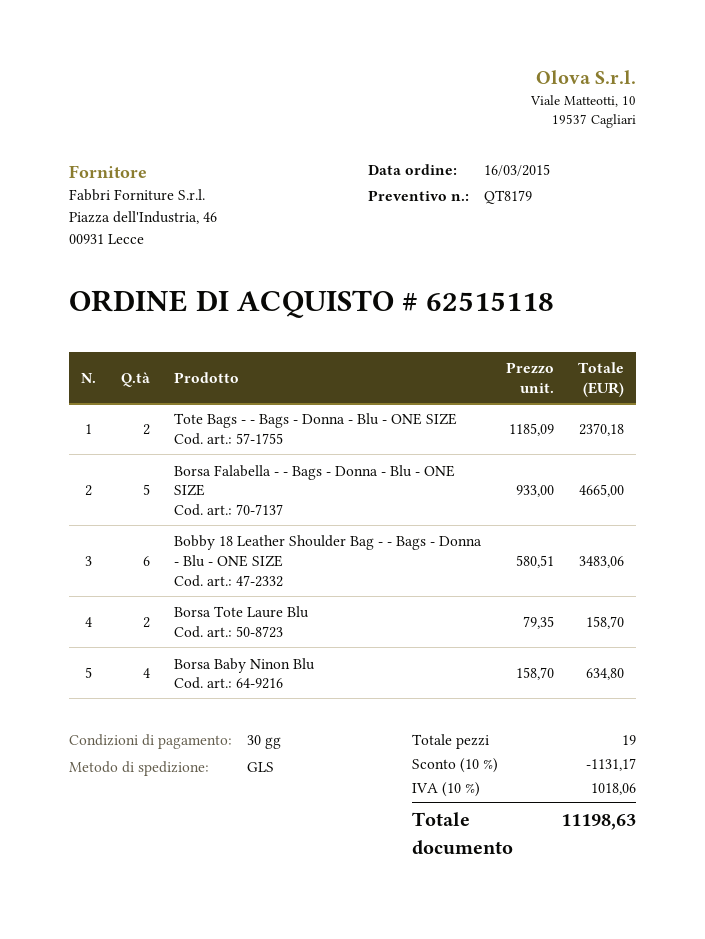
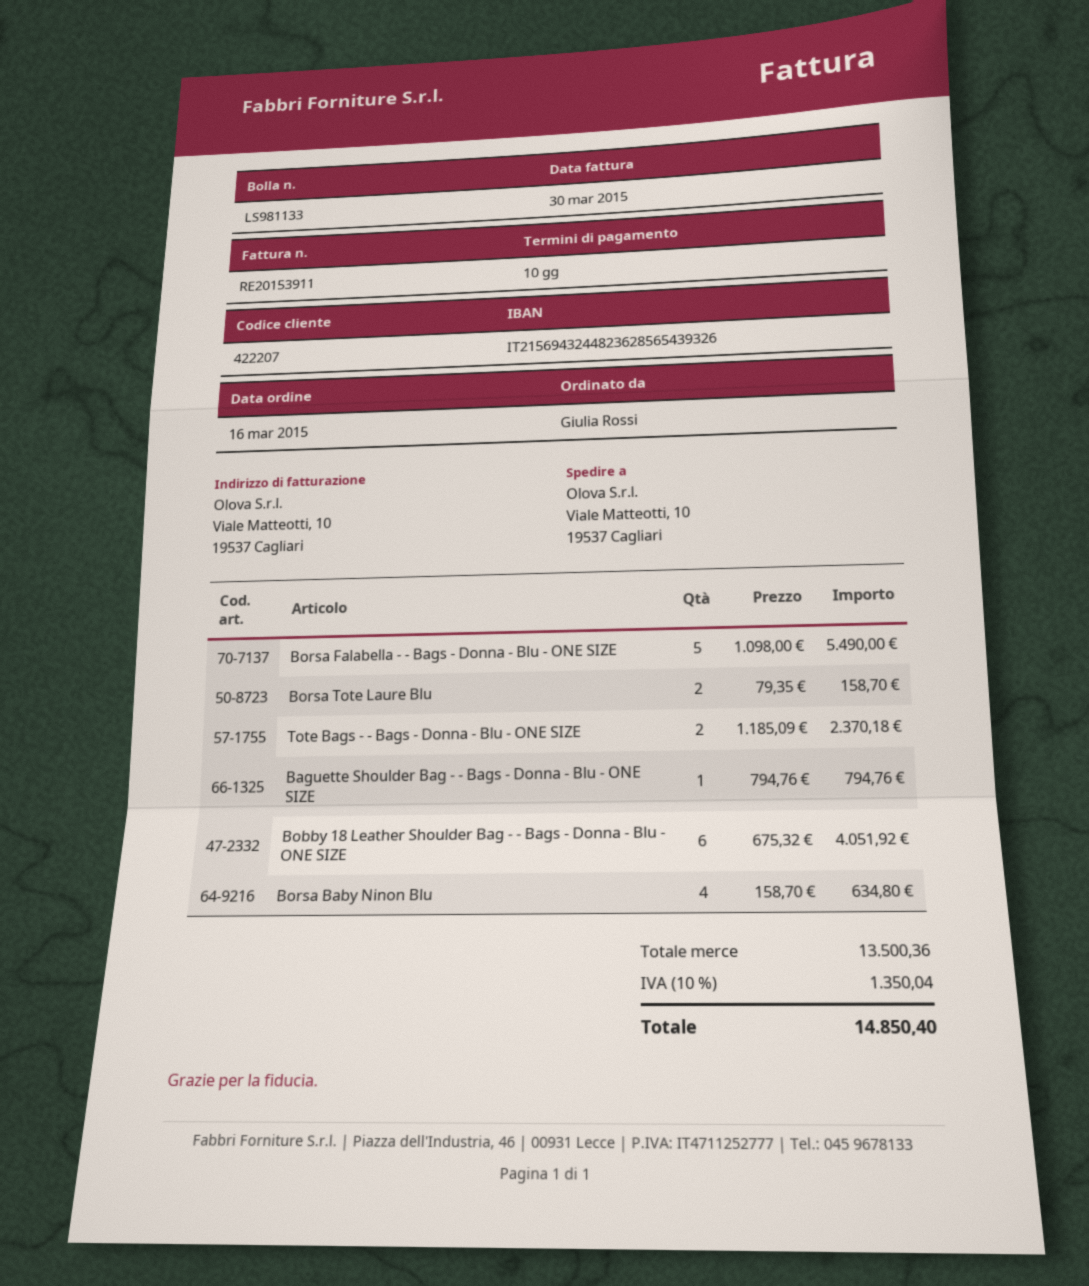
payment terms: 30 days -> 10 days
Borsa Falabella - - Bags - Donna - Blu - ONE SIZE: 5 x 933.00 = 4665.00 -> 5 x 1098.00 = 5490.00
Bobby 18 Leather Shoulder Bag - - Bags - Donna - Blu - ONE SIZE: 6 x 580.51 = 3483.06 -> 6 x 675.32 = 4051.92
Baguette Shoulder Bag - - Bags - Donna - Blu - ONE SIZE: none -> 1 x 794.76 = 794.76
discount: 10% = 1131.17 -> none
tax: 10% = 1018.06 -> 10% = 1350.04
total: 11198.63 -> 14850.40

